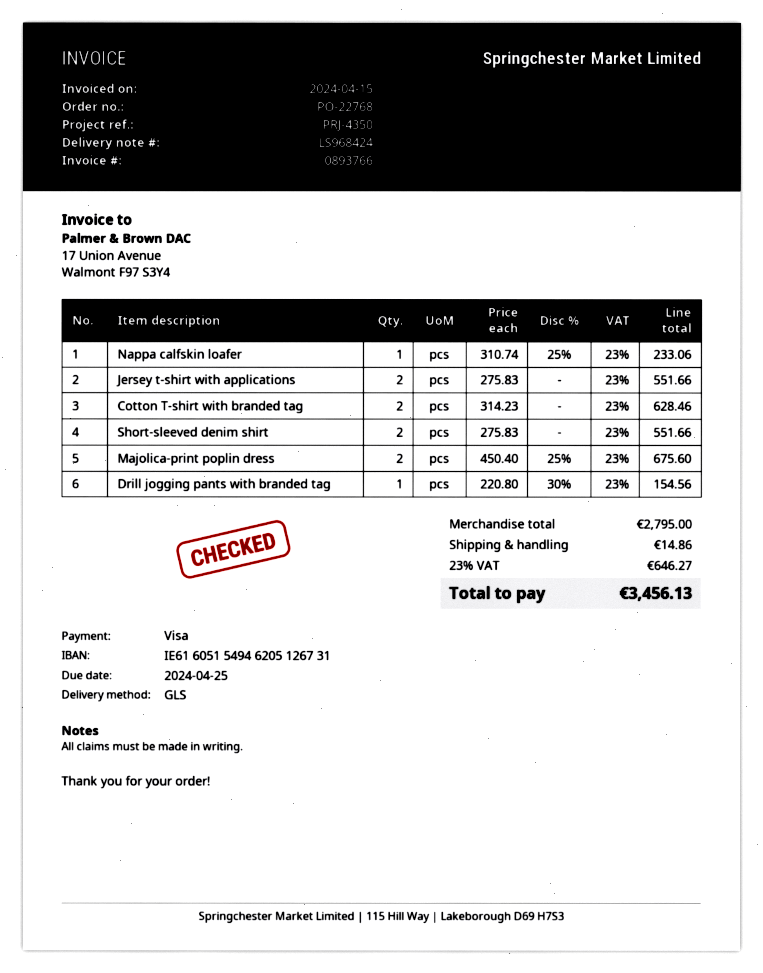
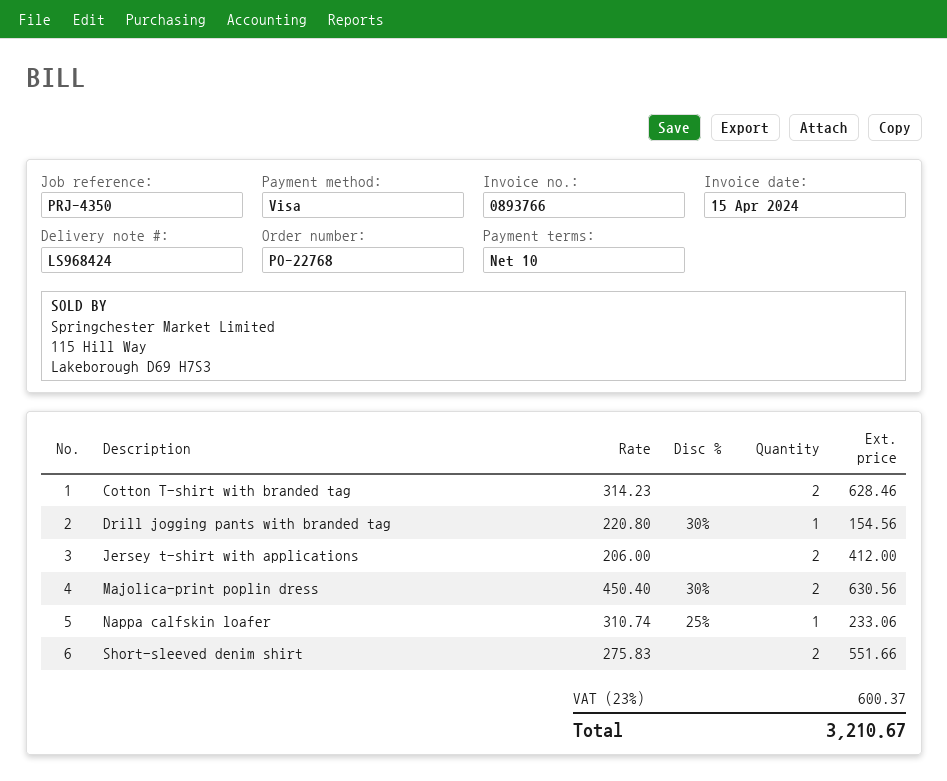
Jersey t-shirt with applications: 2 x 275.83 = 551.66 -> 2 x 206.00 = 412.00
Majolica-print poplin dress: 2 x 450.40 - 25% = 675.60 -> 2 x 450.40 - 30% = 630.56
shipping: 14.86 -> none
tax: 23% = 646.27 -> 23% = 600.37
total: 3456.13 -> 3210.67

